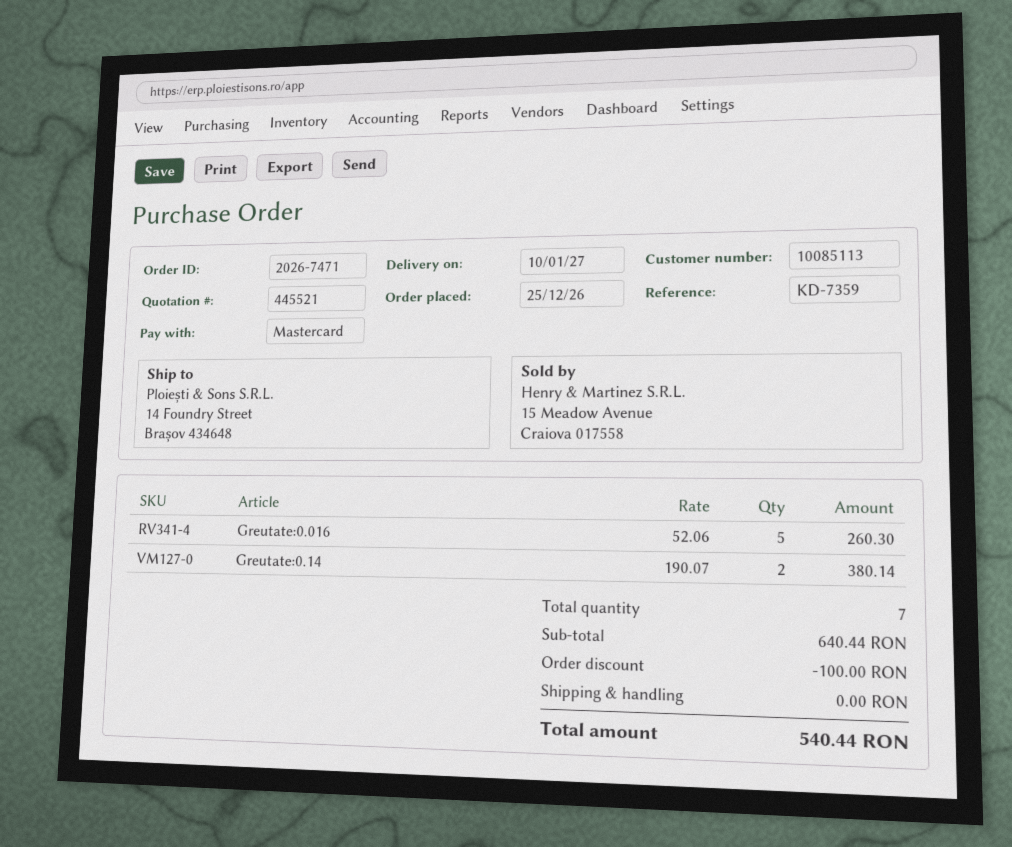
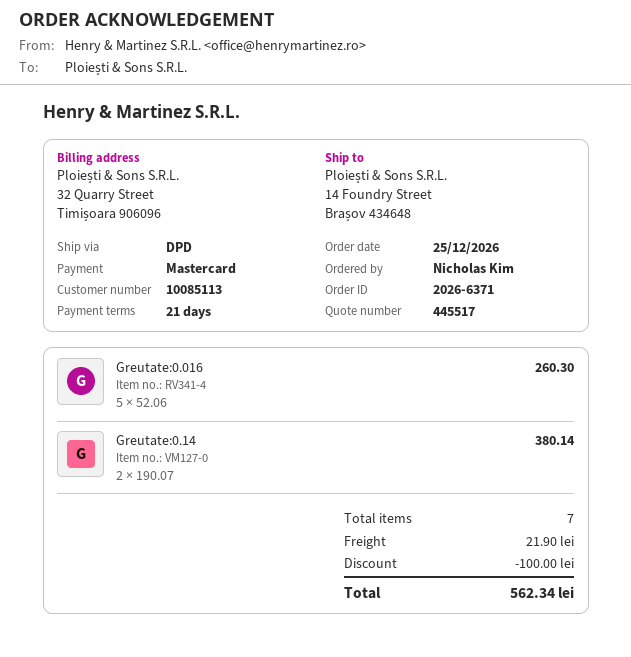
quote number: 445521 -> 445517
order number: 2026-7471 -> 2026-6371
shipping: 0.00 -> 21.90
total: 540.44 -> 562.34

